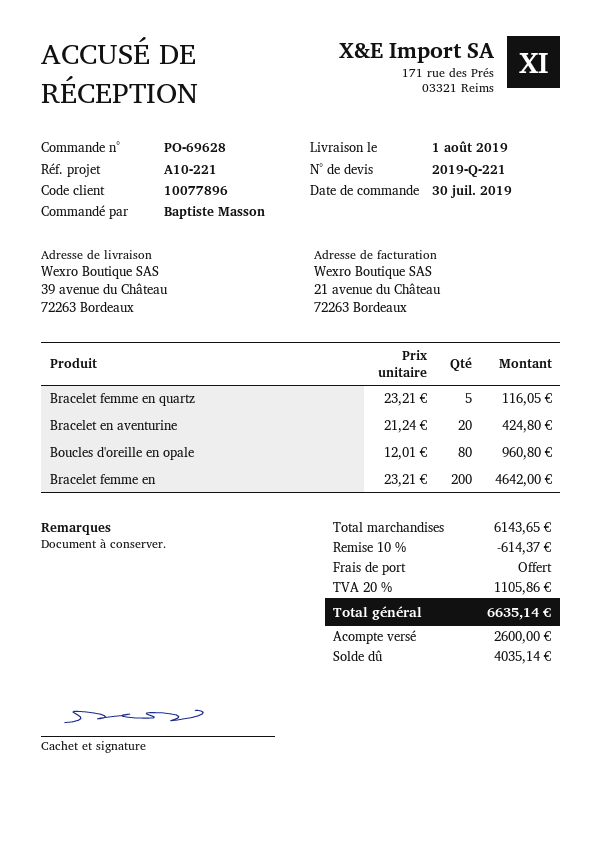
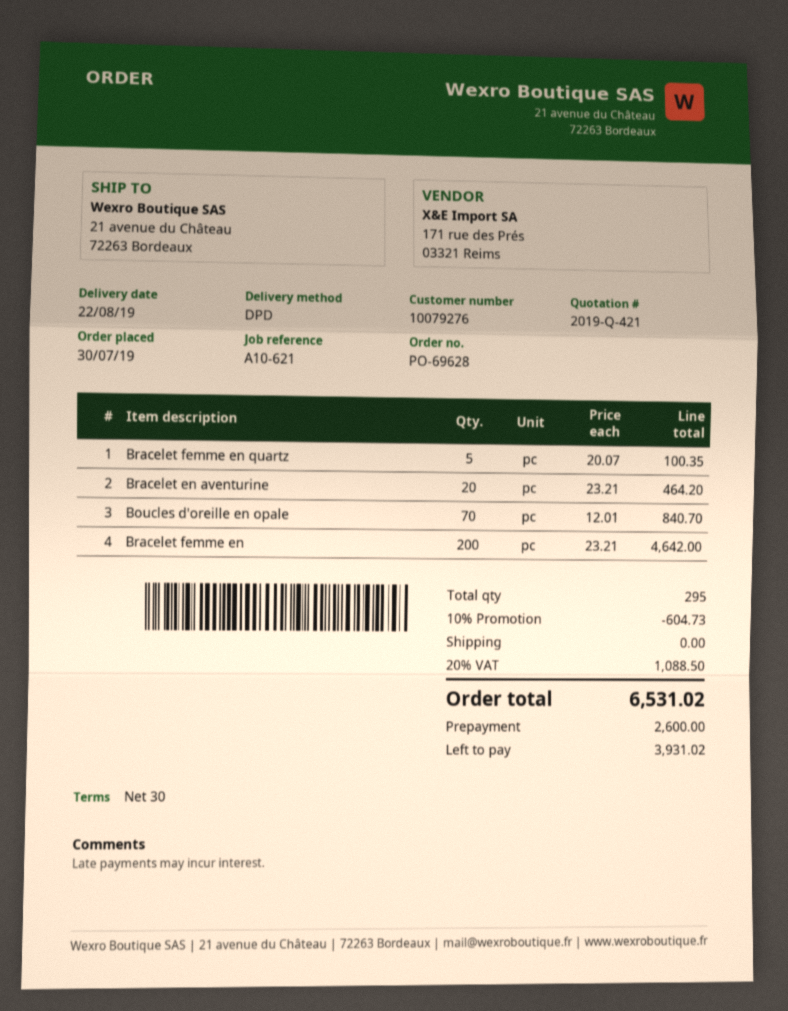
quote number: 2019-Q-221 -> 2019-Q-421
delivery date: 2019-08-01 -> 2019-08-22
customer number: 10077896 -> 10079276
reference: A10-221 -> A10-621
ship to: 39 avenue du Château, 72263 Bordeaux -> 21 avenue du Château, 72263 Bordeaux
Bracelet femme en quartz: 5 x 23.21 = 116.05 -> 5 x 20.07 = 100.35
Bracelet en aventurine: 20 x 21.24 = 424.80 -> 20 x 23.21 = 464.20
Boucles d'oreille en opale: 80 x 12.01 = 960.80 -> 70 x 12.01 = 840.70
discount: 10% = 614.37 -> 10% = 604.73
tax: 20% = 1105.86 -> 20% = 1088.50
total: 6635.14 -> 6531.02
balance: 4035.14 -> 3931.02

